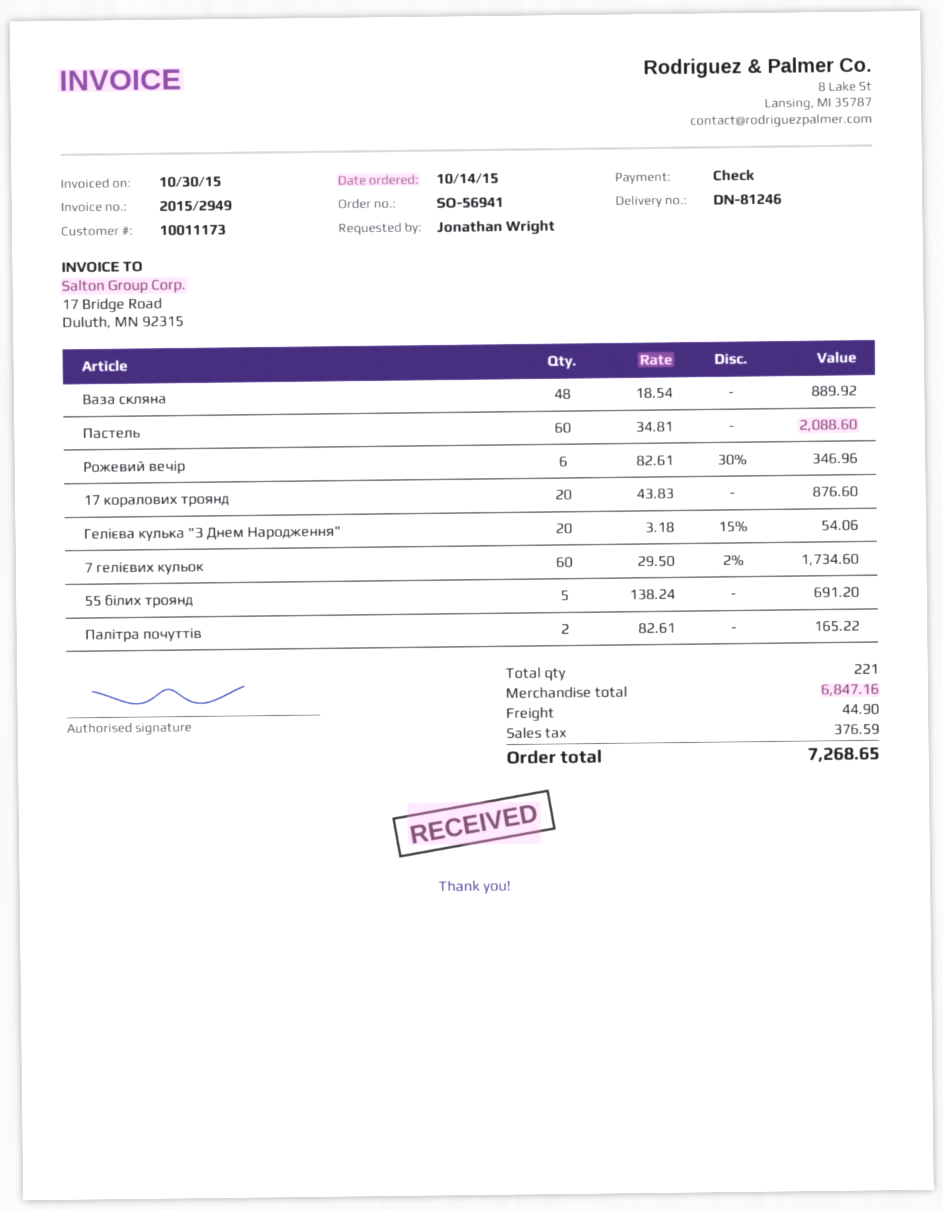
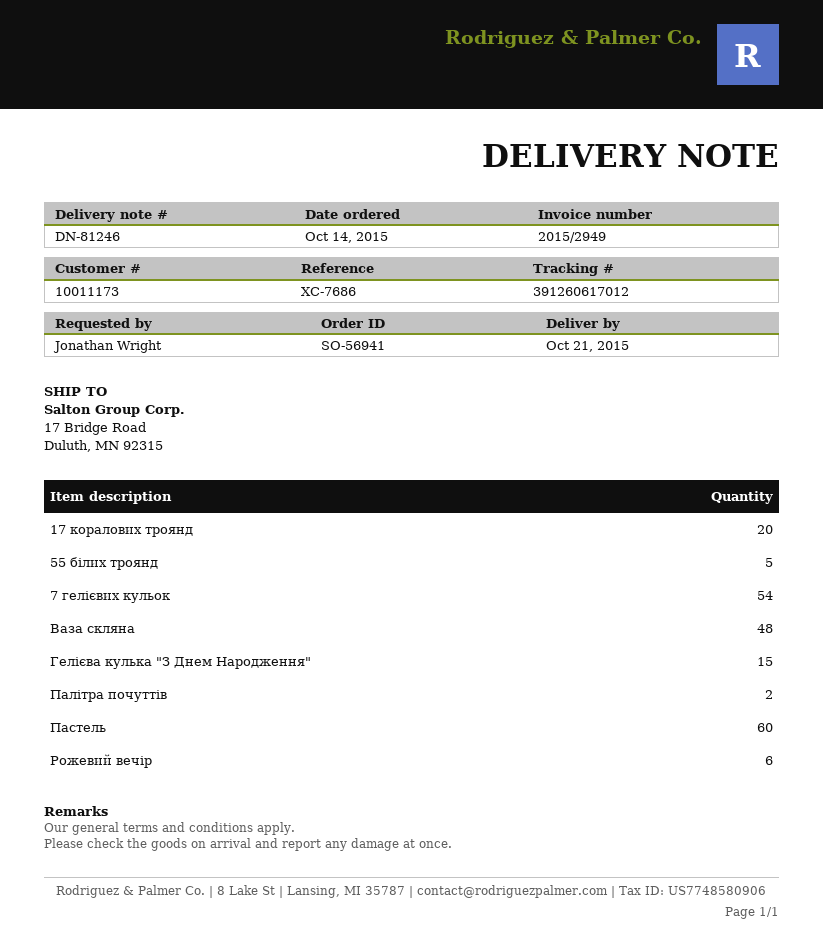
Гелієва кулька "З Днем Народження": 20 -> 15
7 гелієвих кульок: 60 -> 54

